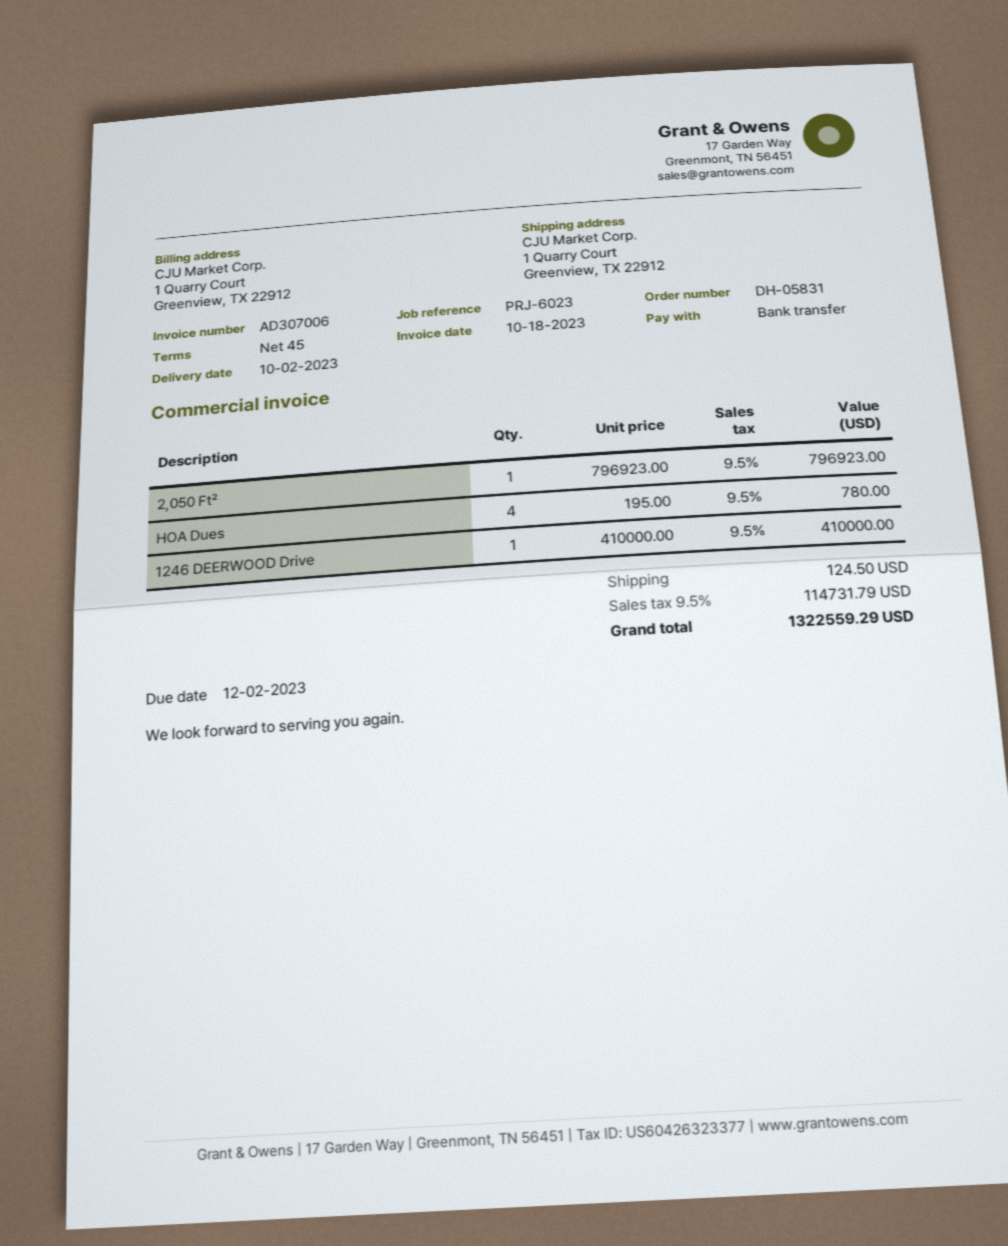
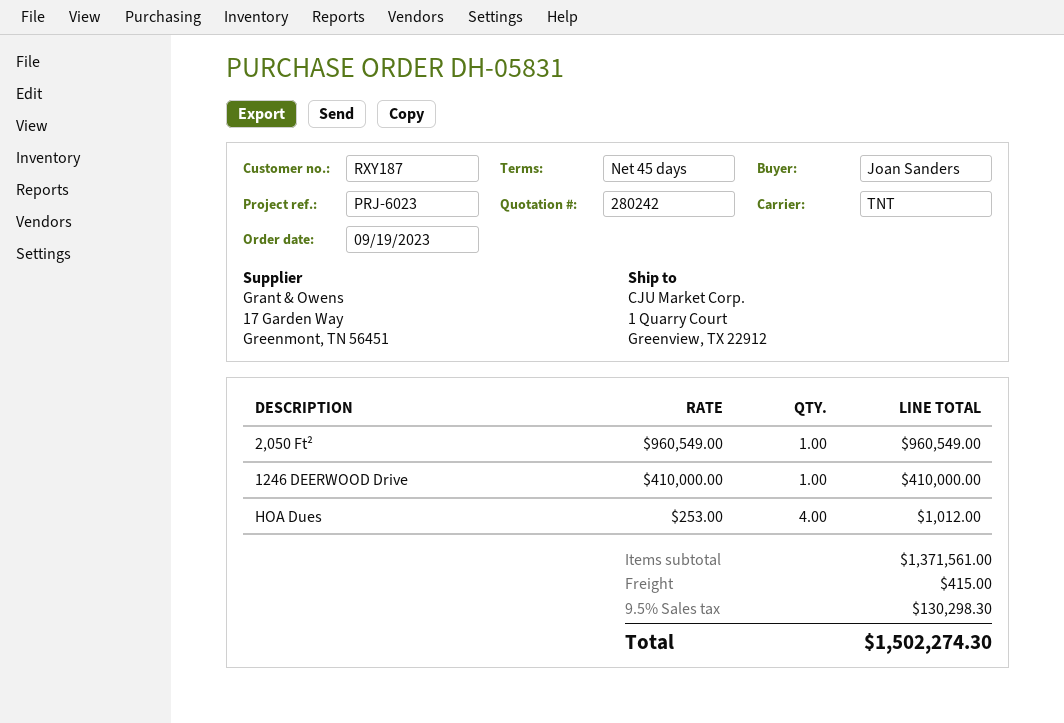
2,050 Ft²: 1 x 796923.00 = 796923.00 -> 1 x 960549.00 = 960549.00
HOA Dues: 4 x 195.00 = 780.00 -> 4 x 253.00 = 1012.00
shipping: 124.50 -> 415.00
tax: 9.5% = 114731.79 -> 9.5% = 130298.30
total: 1322559.29 -> 1502274.30

